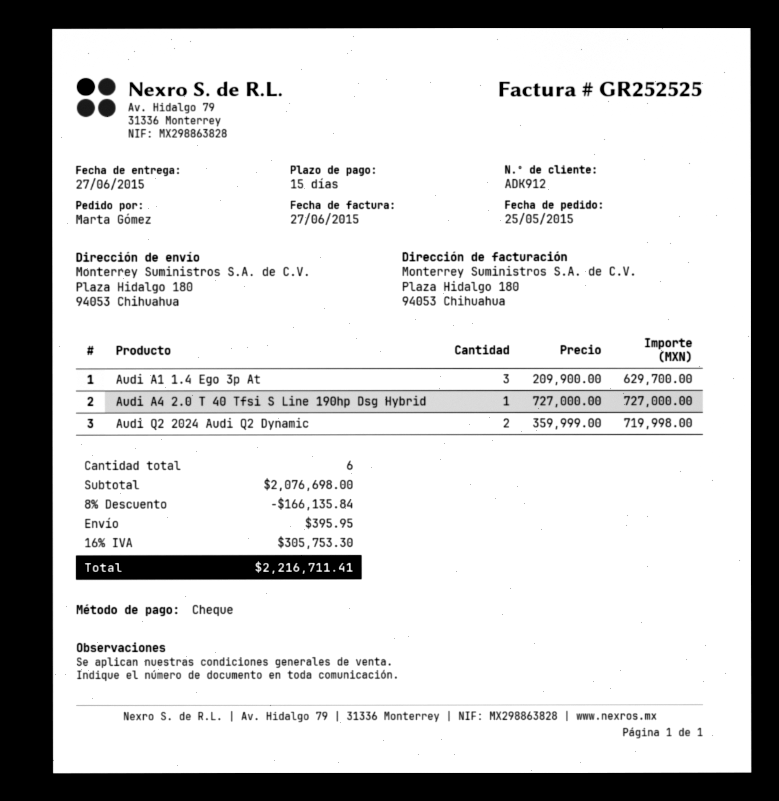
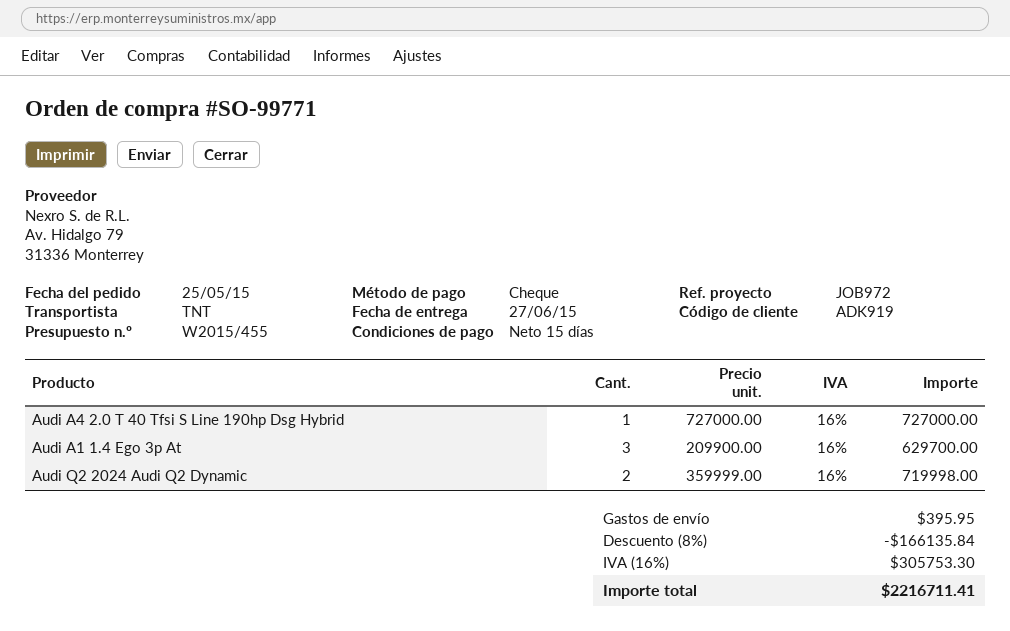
customer number: ADK912 -> ADK919

